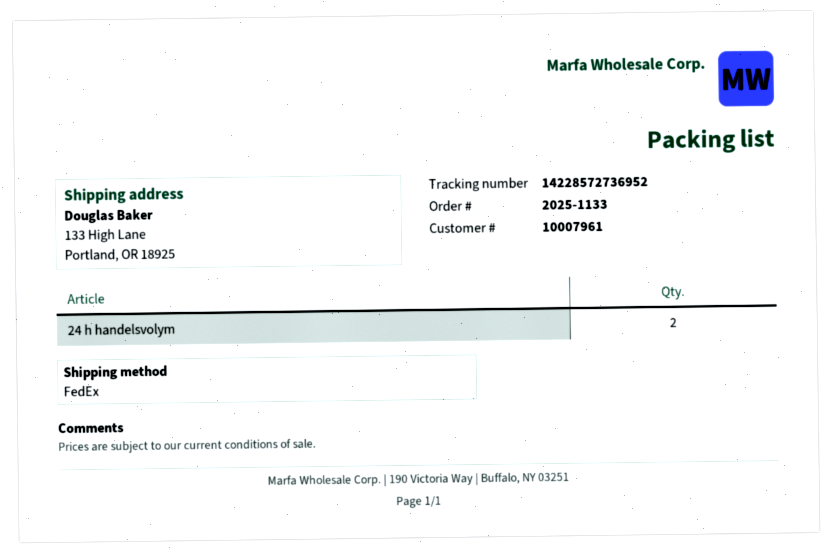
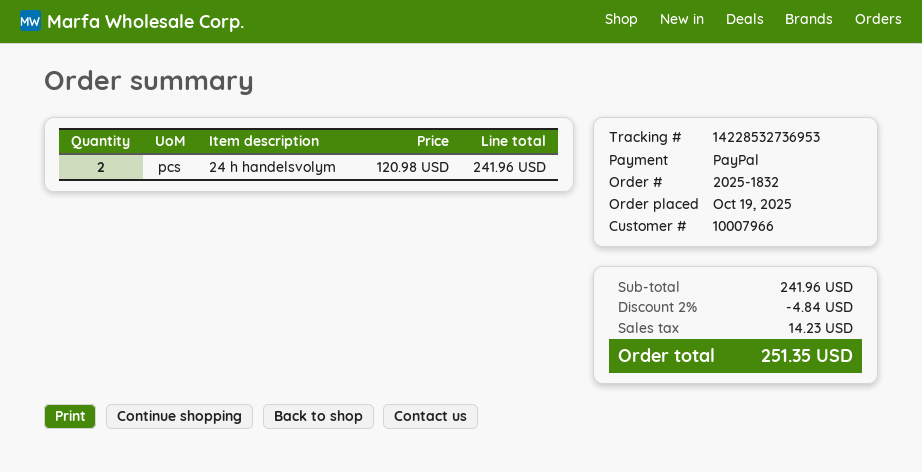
order number: 2025-1133 -> 2025-1832
customer number: 10007961 -> 10007966
tracking number: 14228572736952 -> 14228532736953

